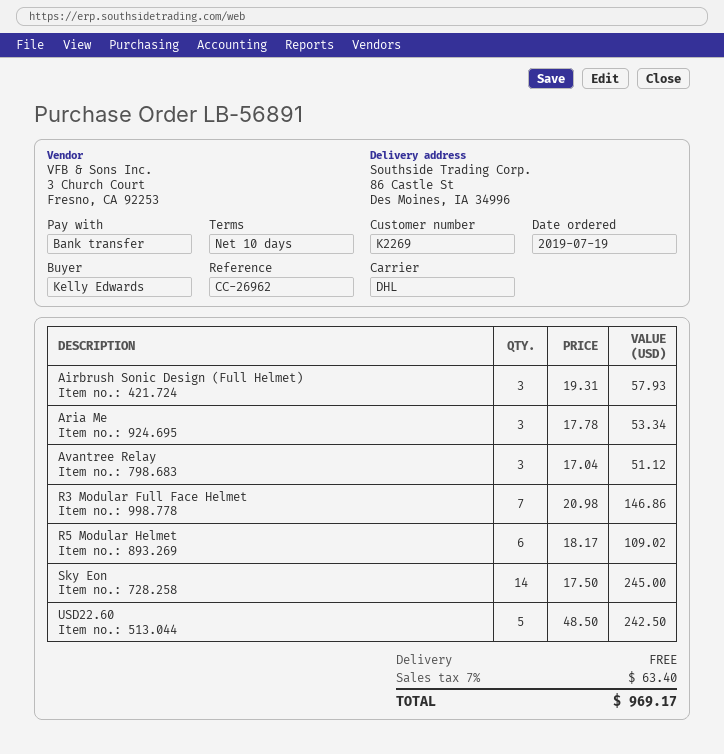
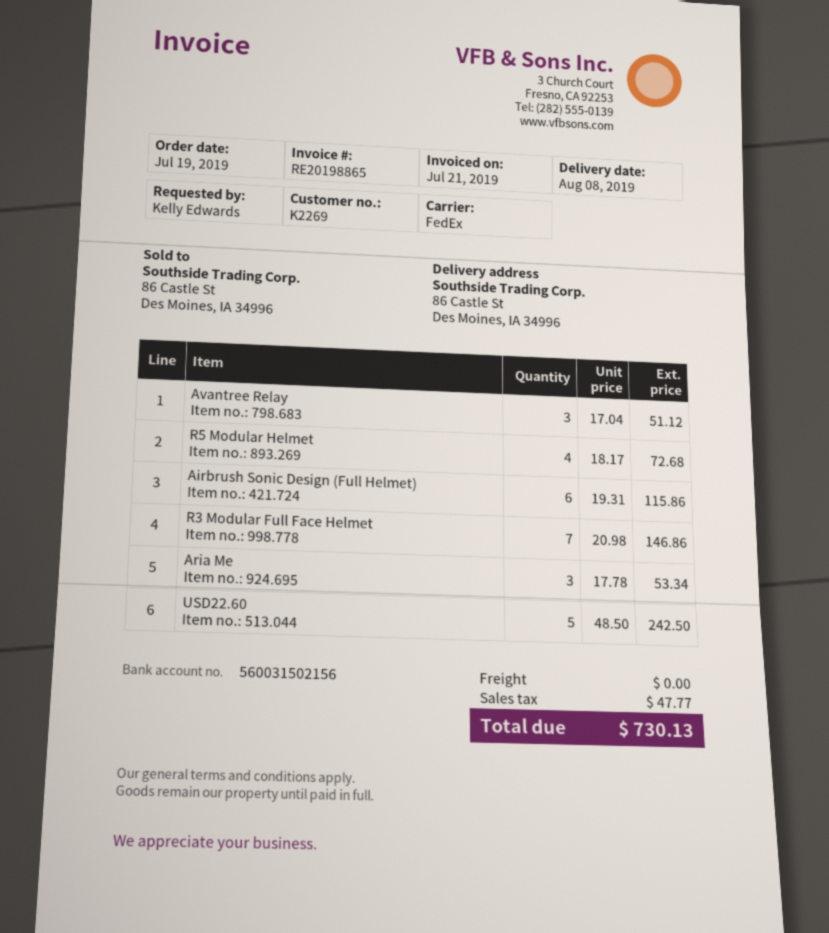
shipping method: DHL -> FedEx
Airbrush Sonic Design (Full Helmet): 3 x 19.31 = 57.93 -> 6 x 19.31 = 115.86
R5 Modular Helmet: 6 x 18.17 = 109.02 -> 4 x 18.17 = 72.68
Sky Eon: 14 x 17.50 = 245.00 -> none
tax: 63.40 -> 47.77
total: 969.17 -> 730.13

